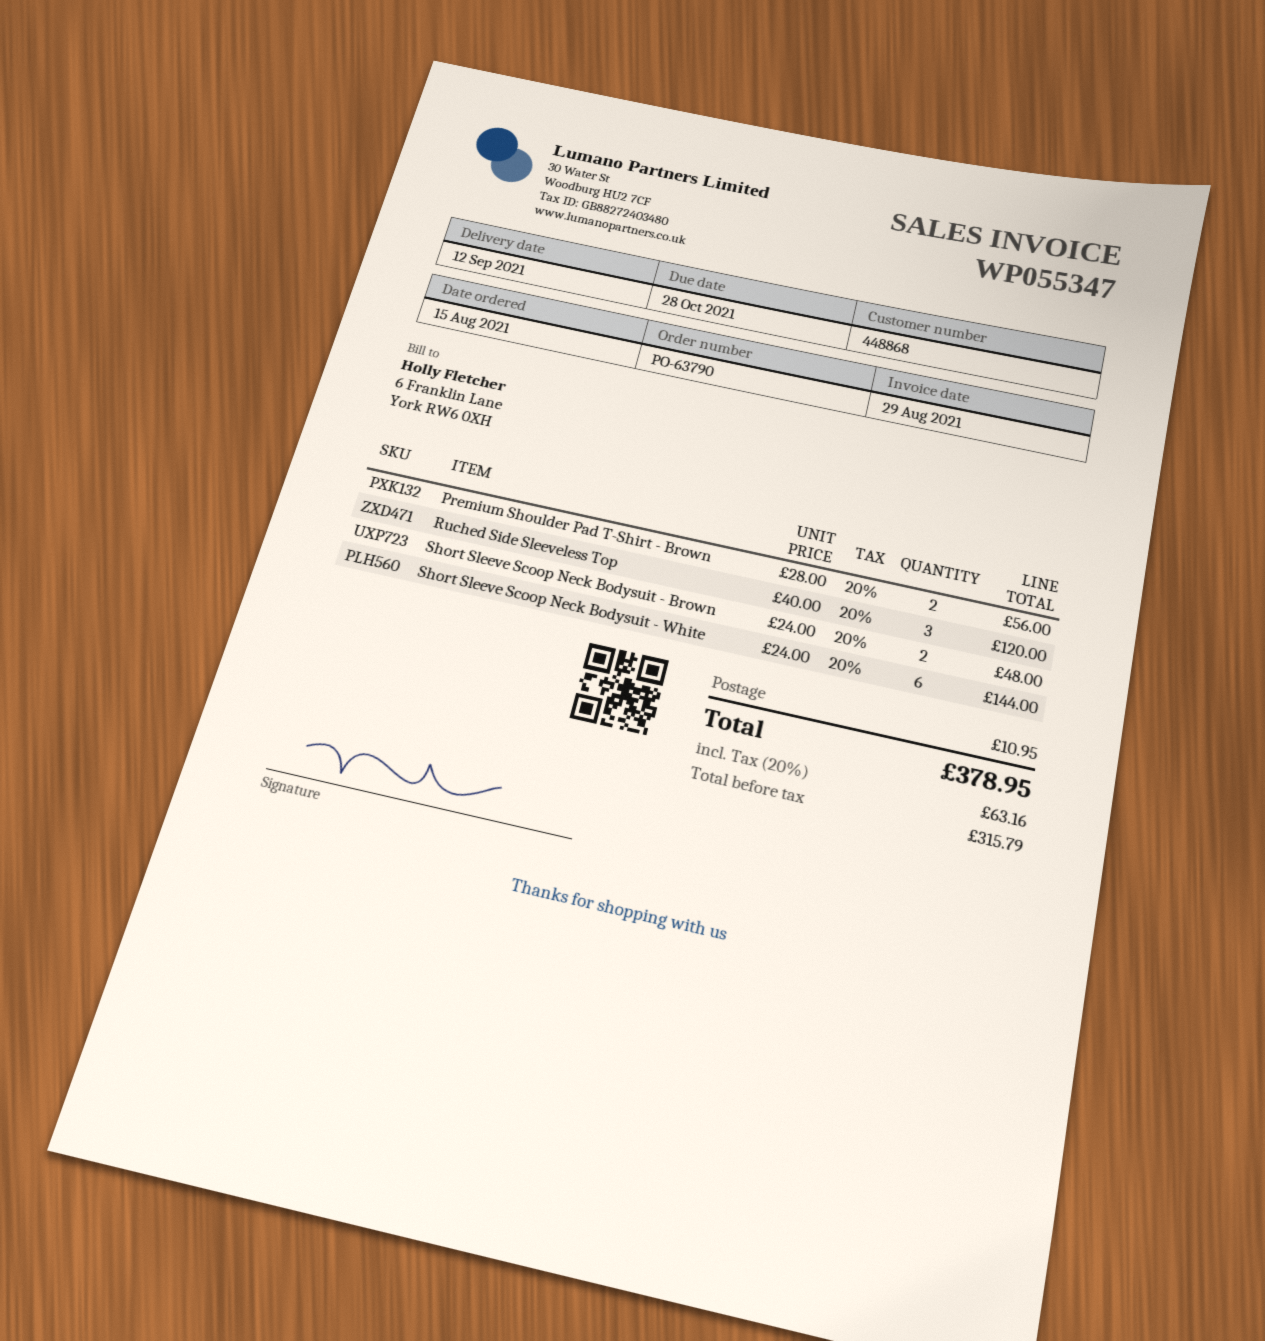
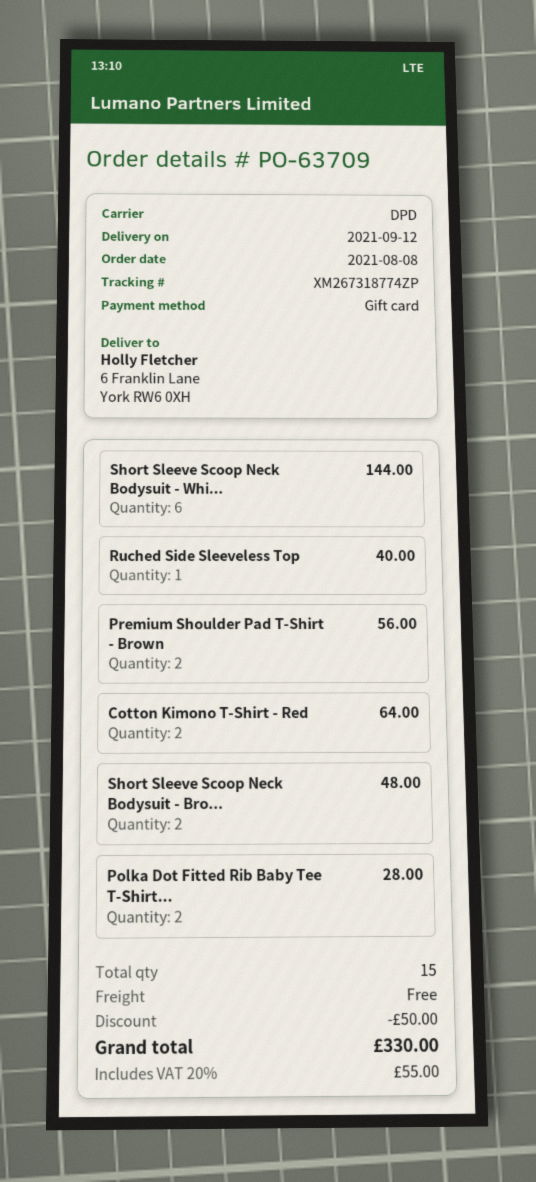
order number: PO-63790 -> PO-63709
order date: 2021-08-15 -> 2021-08-08
Ruched Side Sleeveless Top: 3 for 120.00 -> 1 for 40.00
Cotton Kimono T-Shirt - Red: none -> 2 for 64.00
Polka Dot Fitted Rib Baby Tee T-Shirt...: none -> 2 for 28.00
discount: none -> 50.00
shipping: 10.95 -> 0.00
tax: 20% = 63.16 -> 20% = 55.00
total: 378.95 -> 330.00

